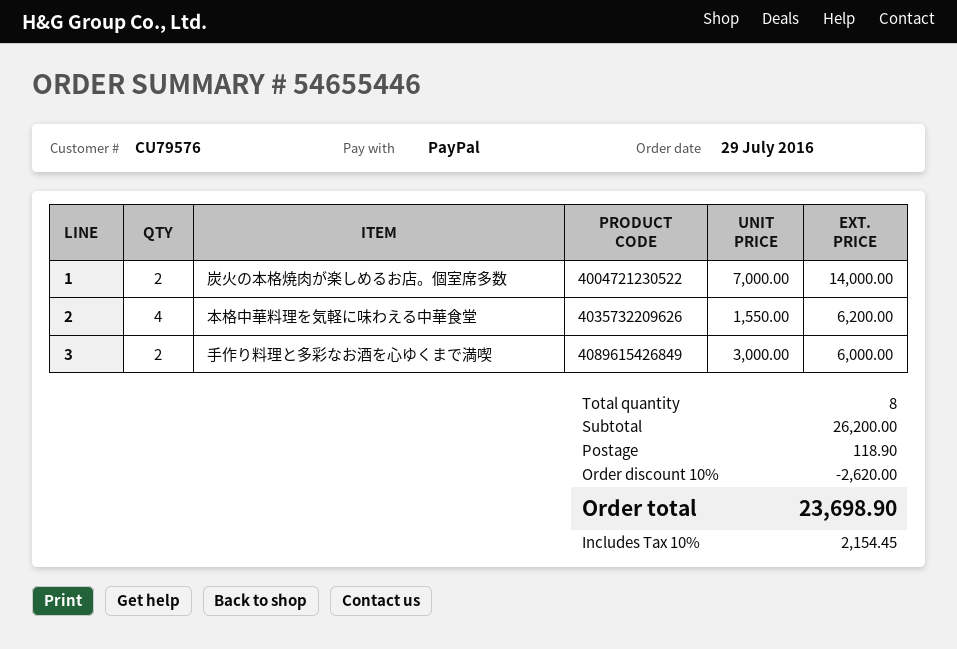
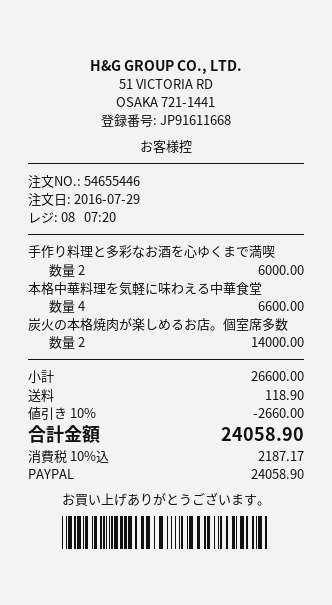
本格中華料理を気軽に味わえる中華食堂: 4 for 6200.00 -> 4 for 6600.00
subtotal: 26200.00 -> 26600.00
discount: 10% = 2620.00 -> 10% = 2660.00
tax: 10% = 2154.45 -> 10% = 2187.17
total: 23698.90 -> 24058.90

